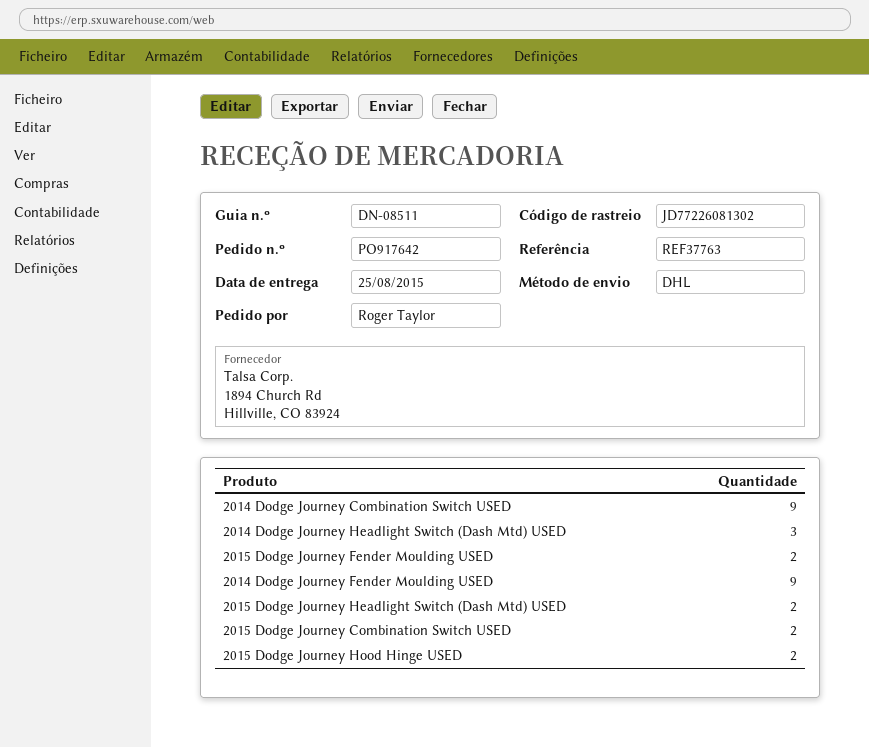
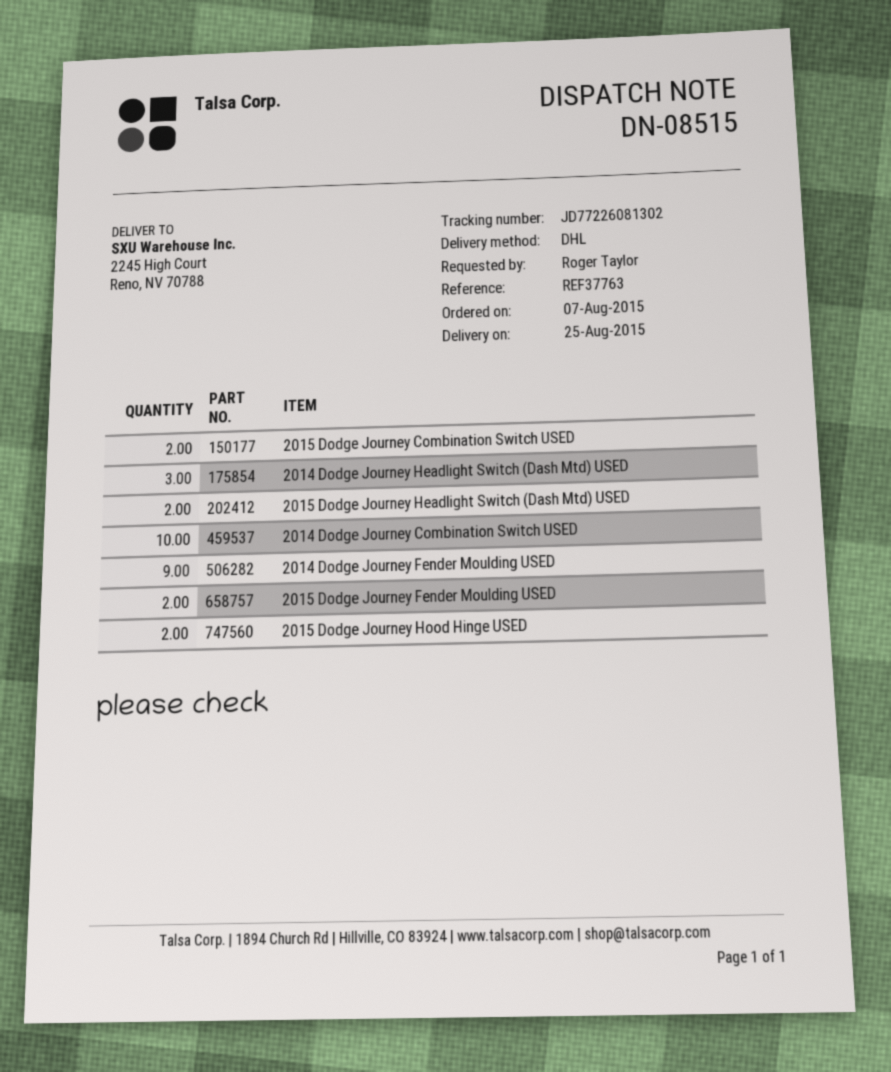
delivery note number: DN-08511 -> DN-08515
2014 Dodge Journey Combination Switch USED: 9 -> 10

